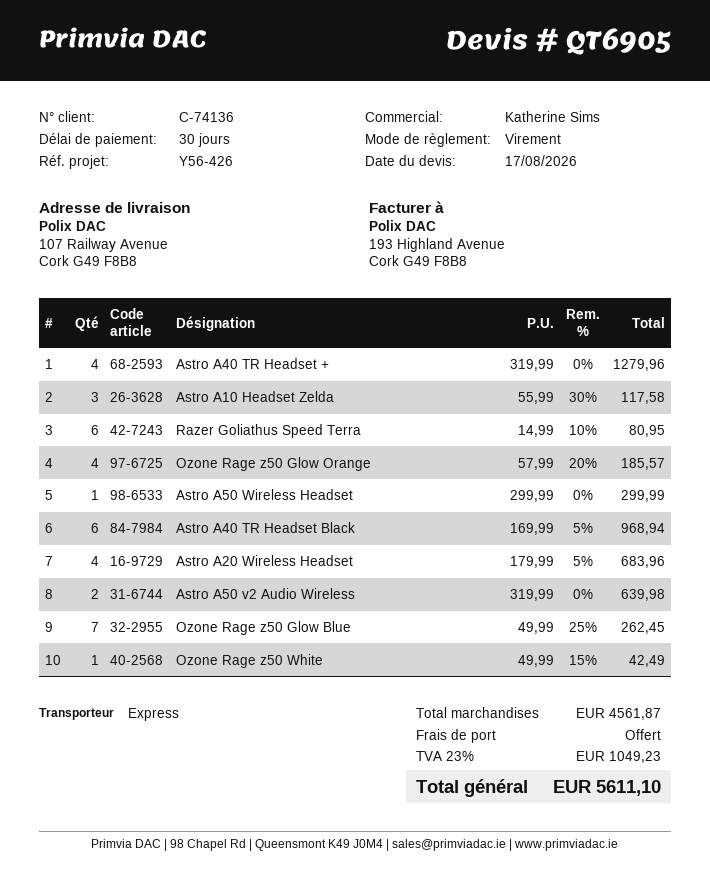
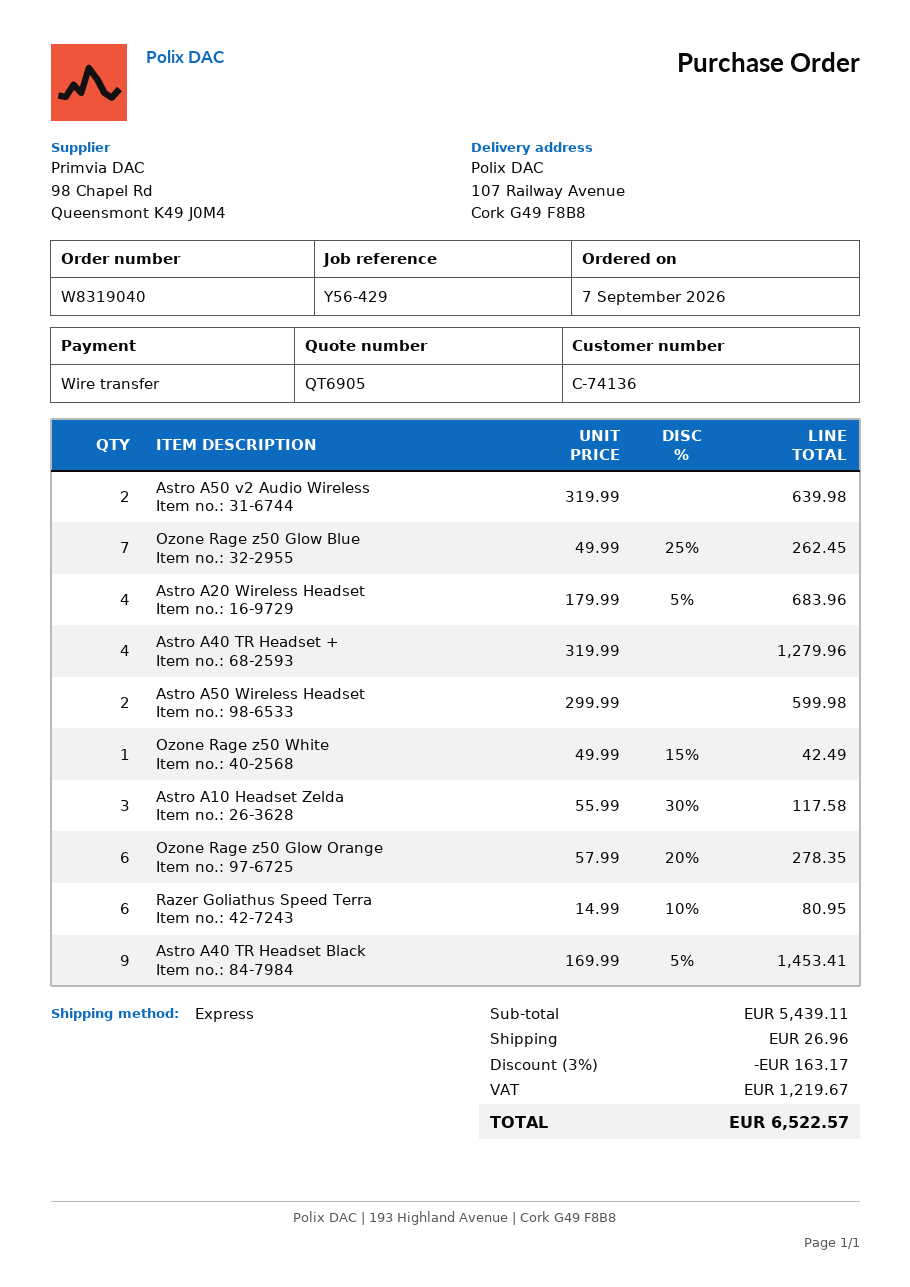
reference: Y56-426 -> Y56-429
Ozone Rage z50 Glow Orange: 4 x 57.99 - 20% = 185.57 -> 6 x 57.99 - 20% = 278.35
Astro A50 Wireless Headset: 1 x 299.99 = 299.99 -> 2 x 299.99 = 599.98
Astro A40 TR Headset Black: 6 x 169.99 - 5% = 968.94 -> 9 x 169.99 - 5% = 1453.41
subtotal: 4561.87 -> 5439.11
discount: none -> 3% = 163.17
shipping: 0.00 -> 26.96
tax: 1049.23 -> 1219.67
total: 5611.10 -> 6522.57

